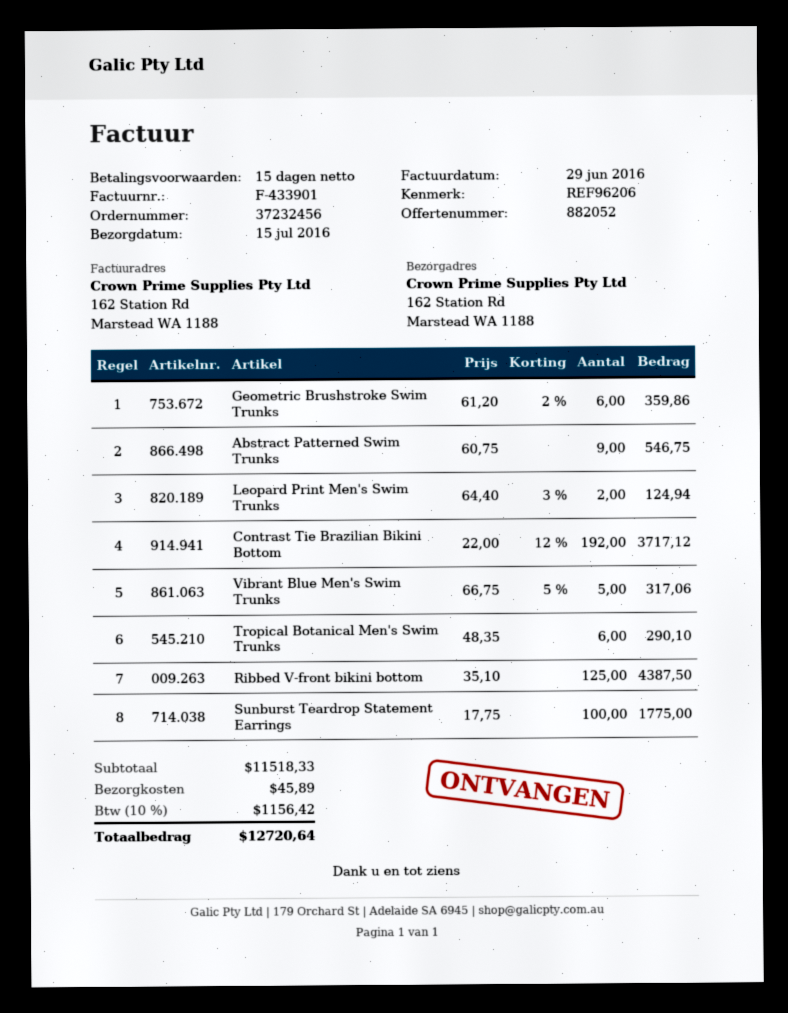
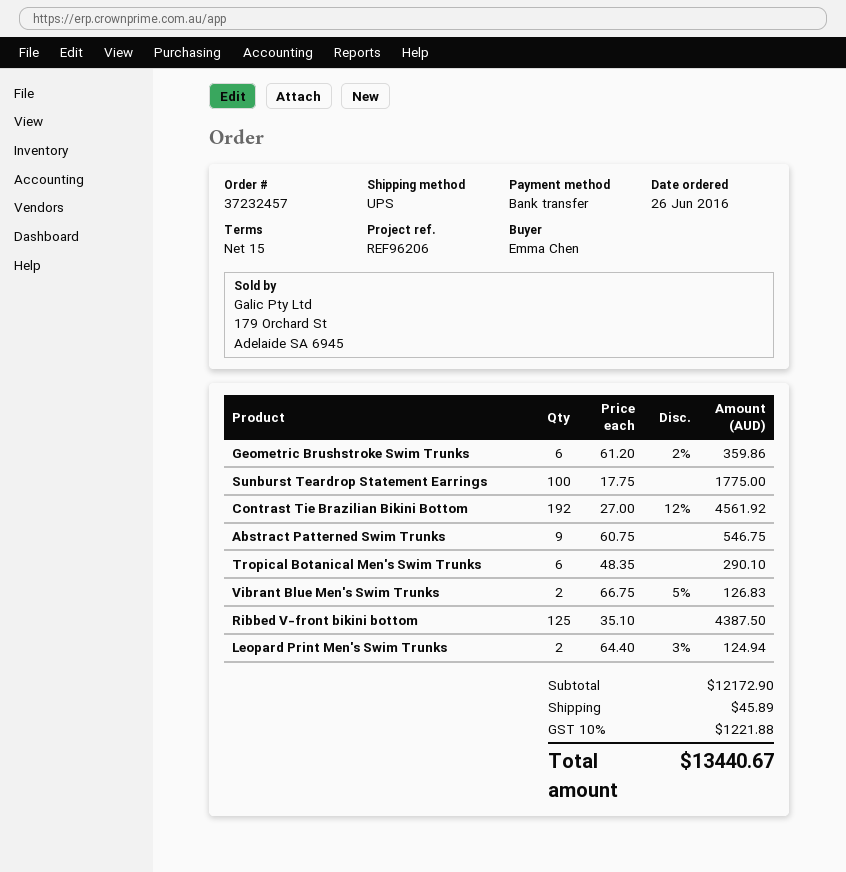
order number: 37232456 -> 37232457
Contrast Tie Brazilian Bikini Bottom: 192 x 22.00 - 12% = 3717.12 -> 192 x 27.00 - 12% = 4561.92
Vibrant Blue Men's Swim Trunks: 5 x 66.75 - 5% = 317.06 -> 2 x 66.75 - 5% = 126.83
subtotal: 11518.33 -> 12172.90
tax: 10% = 1156.42 -> 10% = 1221.88
total: 12720.64 -> 13440.67

